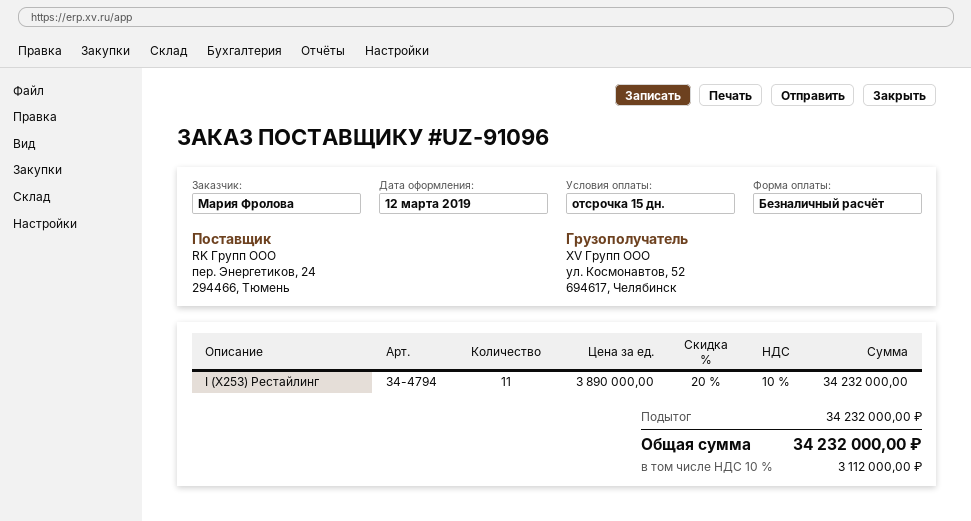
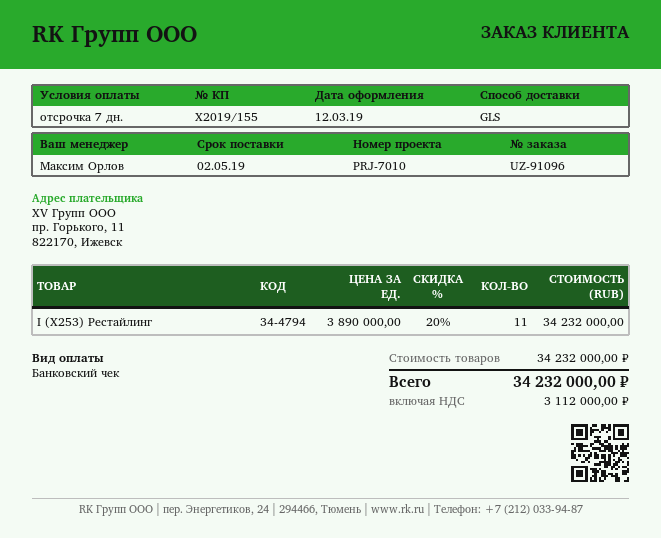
payment terms: 15 days -> 7 days
payment method: bank transfer -> cheque

